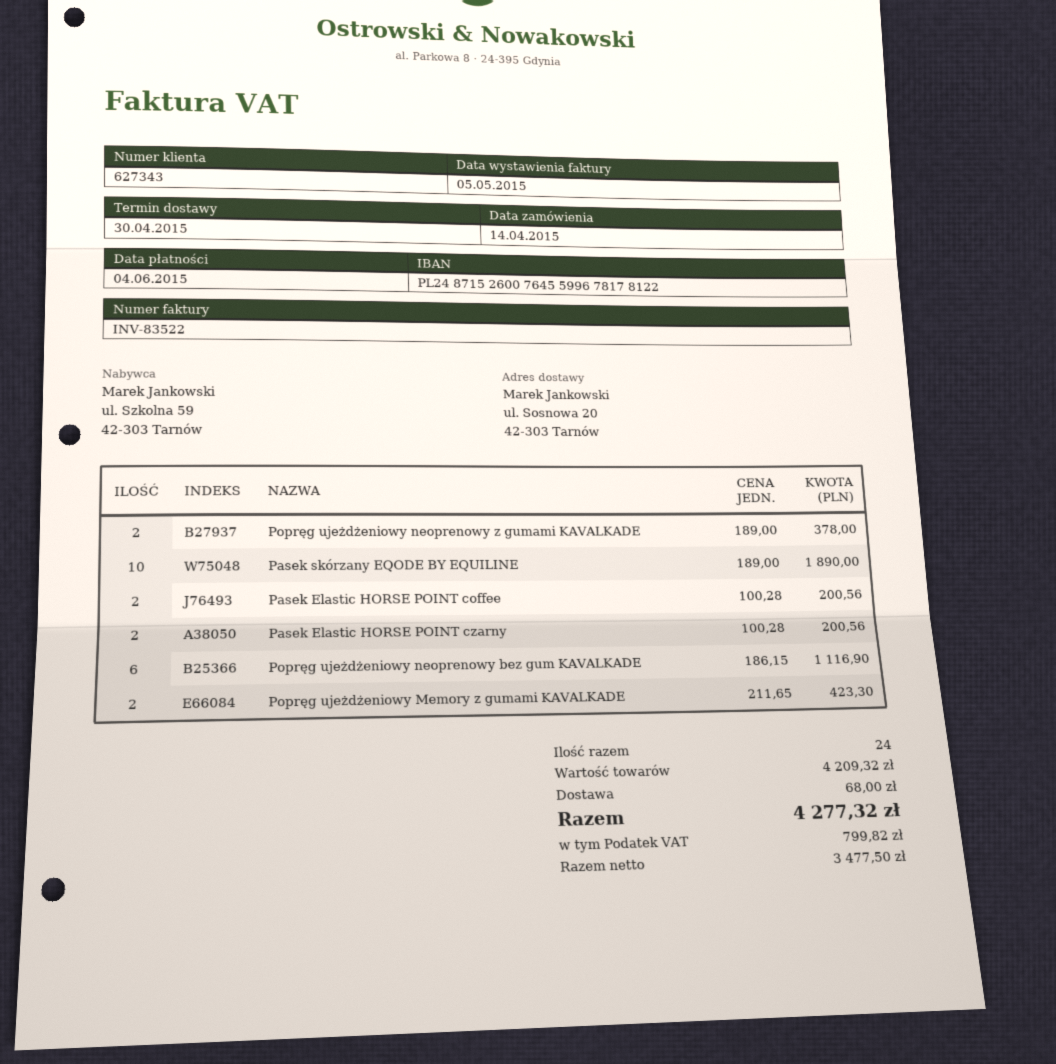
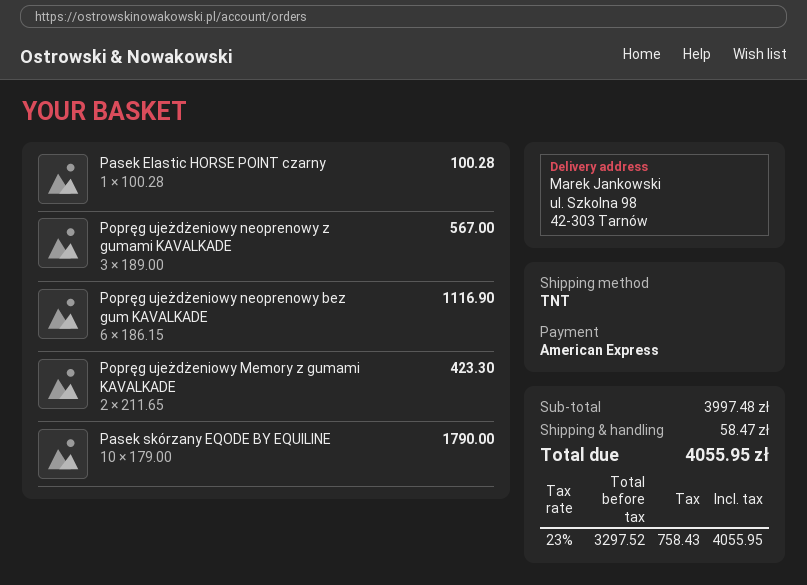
ship to: ul. Sosnowa 20, 42-303 Tarnów -> ul. Szkolna 98, 42-303 Tarnów
Popręg ujeżdżeniowy neoprenowy z gumami KAVALKADE: 2 x 189.00 = 378.00 -> 3 x 189.00 = 567.00
Pasek skórzany EQODE BY EQUILINE: 10 x 189.00 = 1890.00 -> 10 x 179.00 = 1790.00
Pasek Elastic HORSE POINT coffee: 2 x 100.28 = 200.56 -> none
Pasek Elastic HORSE POINT czarny: 2 x 100.28 = 200.56 -> 1 x 100.28 = 100.28
subtotal: 4209.32 -> 3997.48
shipping: 68.00 -> 58.47
net: 3477.50 -> 3297.52
tax: 799.82 -> 758.43
total: 4277.32 -> 4055.95

